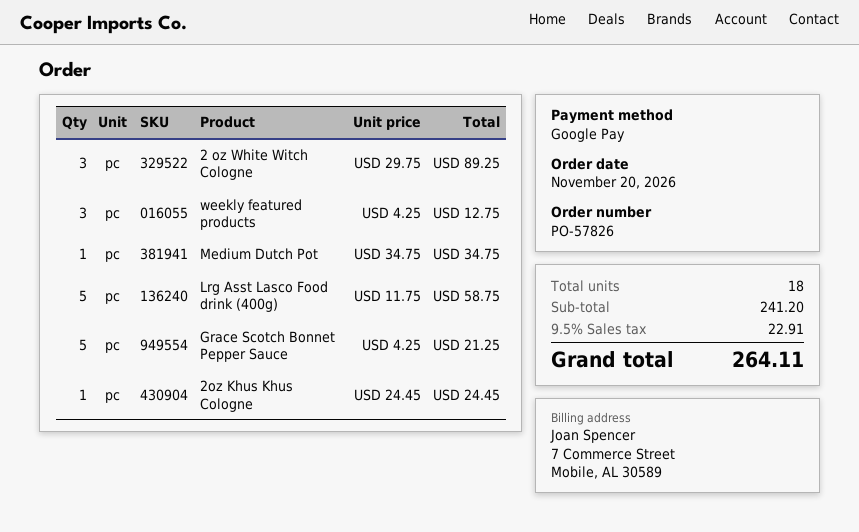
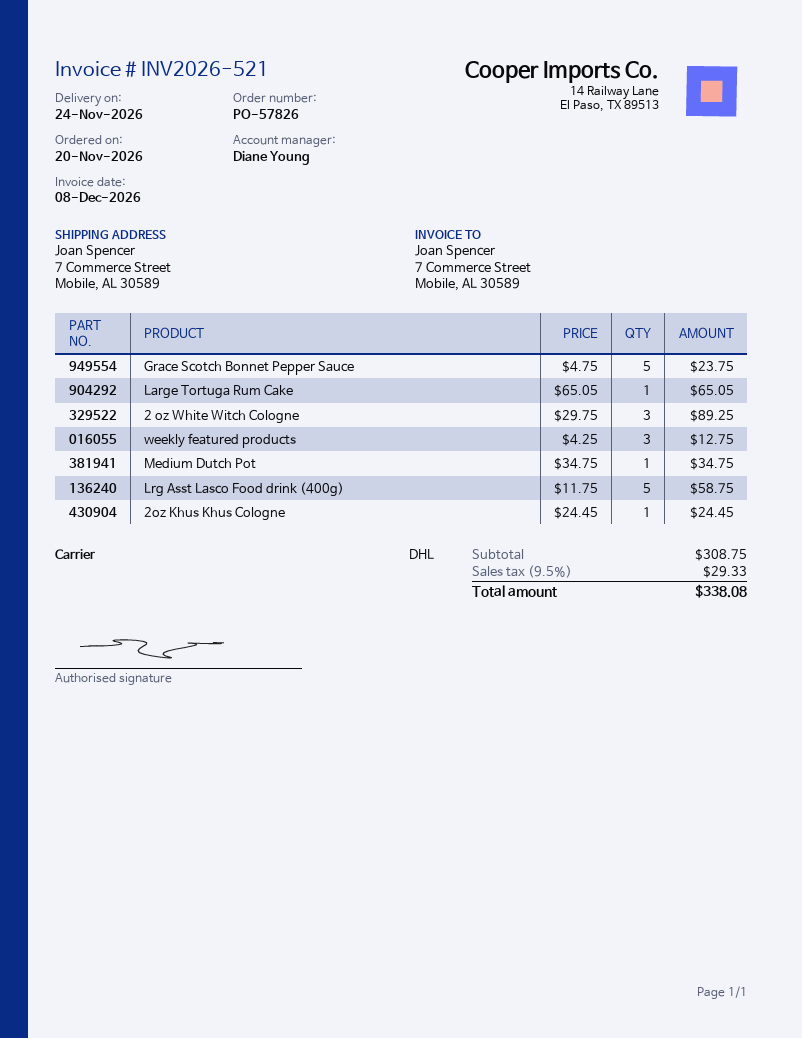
Grace Scotch Bonnet Pepper Sauce: 5 x 4.25 = 21.25 -> 5 x 4.75 = 23.75
Large Tortuga Rum Cake: none -> 1 x 65.05 = 65.05
subtotal: 241.20 -> 308.75
tax: 9.5% = 22.91 -> 9.5% = 29.33
total: 264.11 -> 338.08

